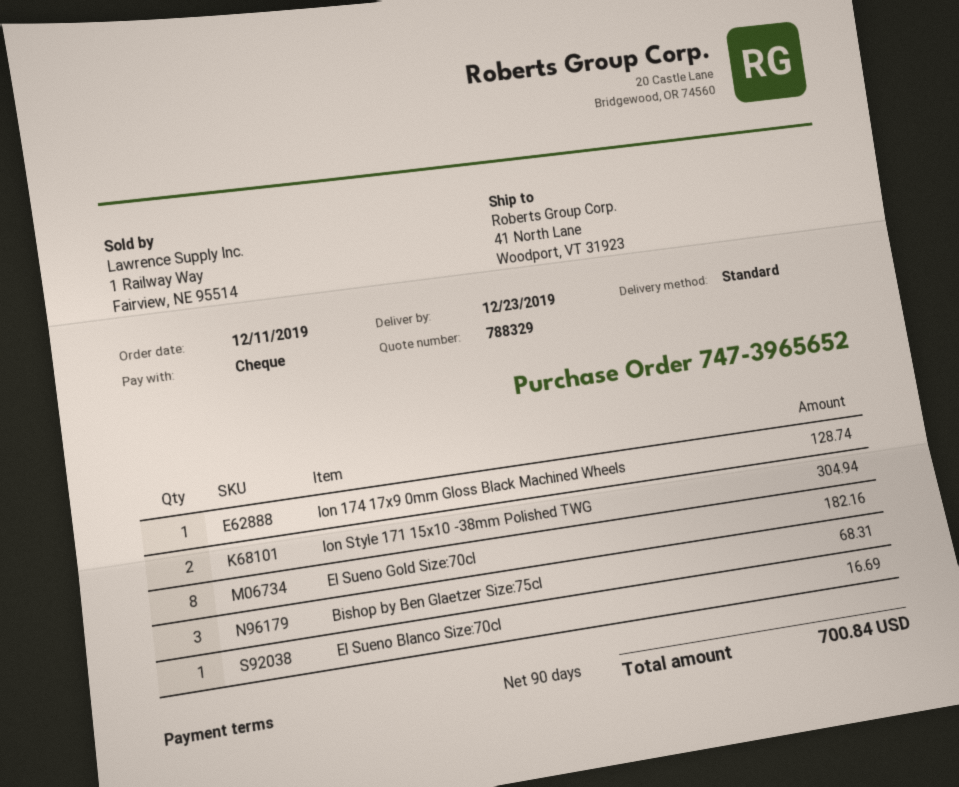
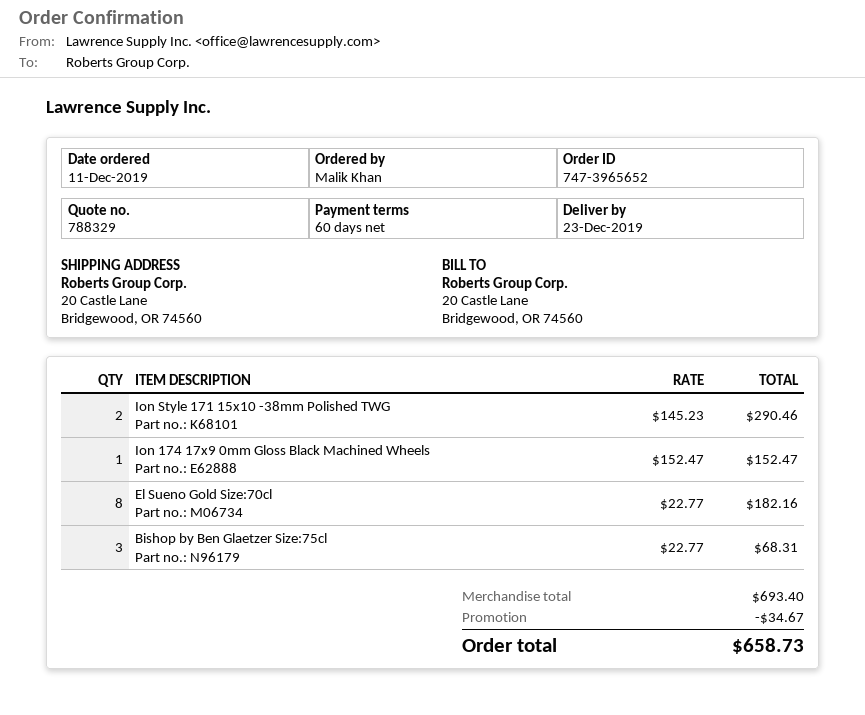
payment terms: 90 days -> 60 days
ship to: 41 North Lane, Woodport, VT 31923 -> 20 Castle Lane, Bridgewood, OR 74560
Ion 174 17x9 0mm Gloss Black Machined Wheels: 1 for 128.74 -> 1 for 152.47
Ion Style 171 15x10 -38mm Polished TWG: 2 for 304.94 -> 2 for 290.46
El Sueno Blanco Size:70cl: 1 for 16.69 -> none
discount: none -> 34.67
total: 700.84 -> 658.73

